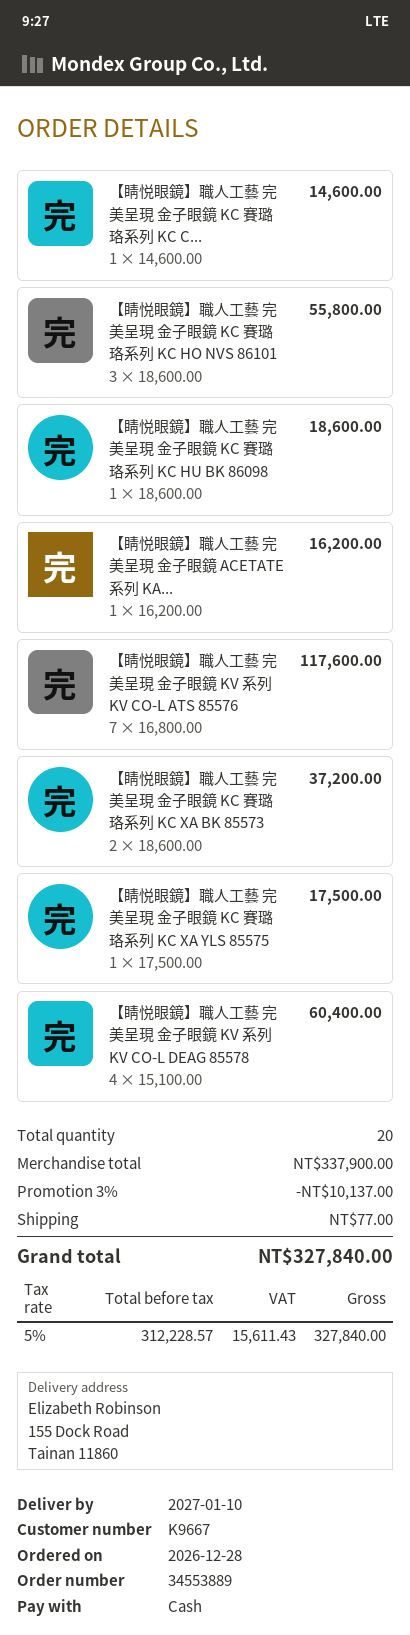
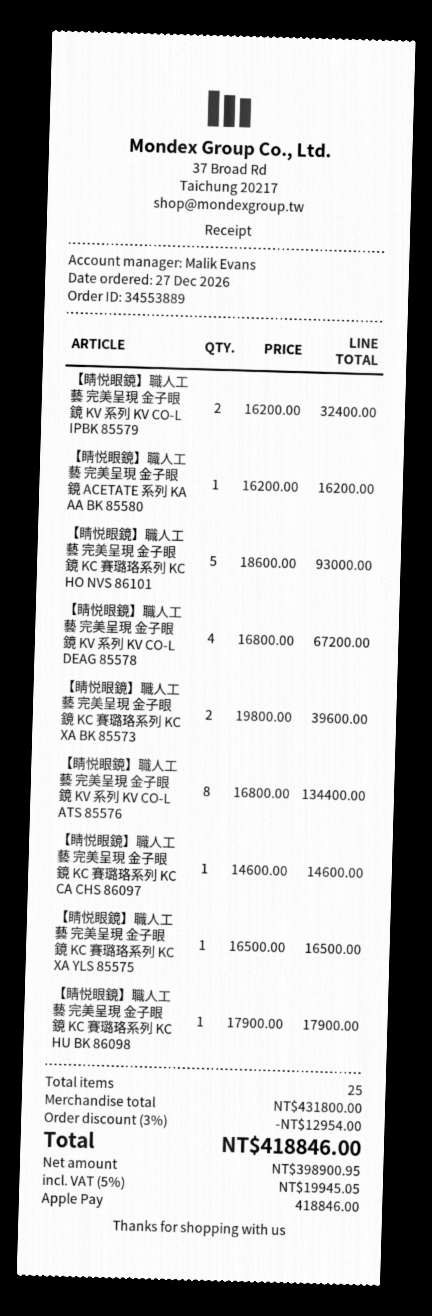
order date: 2026-12-28 -> 2026-12-27
payment method: cash -> Apple Pay
【睛悦眼鏡】職人工藝 完美呈現 金子眼鏡 KC 賽璐珞系列 KC HO NVS 86101: 3 x 18600.00 = 55800.00 -> 5 x 18600.00 = 93000.00
【睛悦眼鏡】職人工藝 完美呈現 金子眼鏡 KC 賽璐珞系列 KC HU BK 86098: 1 x 18600.00 = 18600.00 -> 1 x 17900.00 = 17900.00
【睛悦眼鏡】職人工藝 完美呈現 金子眼鏡 KV 系列 KV CO-L ATS 85576: 7 x 16800.00 = 117600.00 -> 8 x 16800.00 = 134400.00
【睛悦眼鏡】職人工藝 完美呈現 金子眼鏡 KC 賽璐珞系列 KC XA BK 85573: 2 x 18600.00 = 37200.00 -> 2 x 19800.00 = 39600.00
【睛悦眼鏡】職人工藝 完美呈現 金子眼鏡 KC 賽璐珞系列 KC XA YLS 85575: 1 x 17500.00 = 17500.00 -> 1 x 16500.00 = 16500.00
【睛悦眼鏡】職人工藝 完美呈現 金子眼鏡 KV 系列 KV CO-L DEAG 85578: 4 x 15100.00 = 60400.00 -> 4 x 16800.00 = 67200.00
【睛悦眼鏡】職人工藝 完美呈現 金子眼鏡 KV 系列 KV CO-L IPBK 85579: none -> 2 x 16200.00 = 32400.00
total quantity: 20 -> 25
subtotal: 337900.00 -> 431800.00
discount: 3% = 10137.00 -> 3% = 12954.00
shipping: 77.00 -> none
net: 312228.57 -> 398900.95
tax: 5% = 15611.43 -> 5% = 19945.05
total: 327840.00 -> 418846.00

